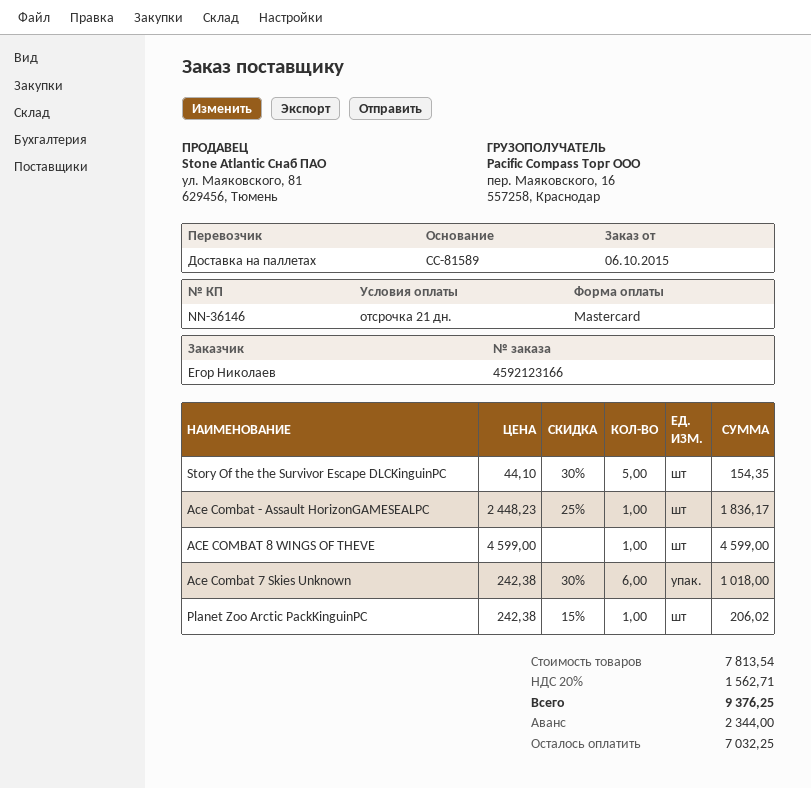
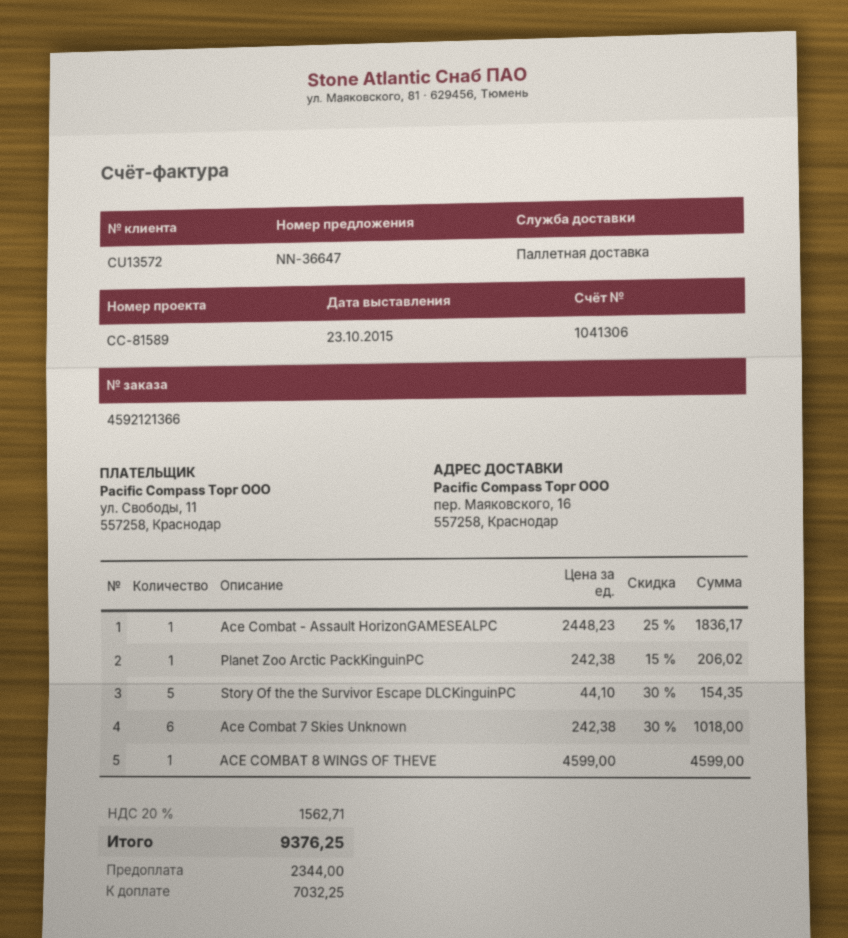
quote number: NN-36146 -> NN-36647
order number: 4592123166 -> 4592121366

